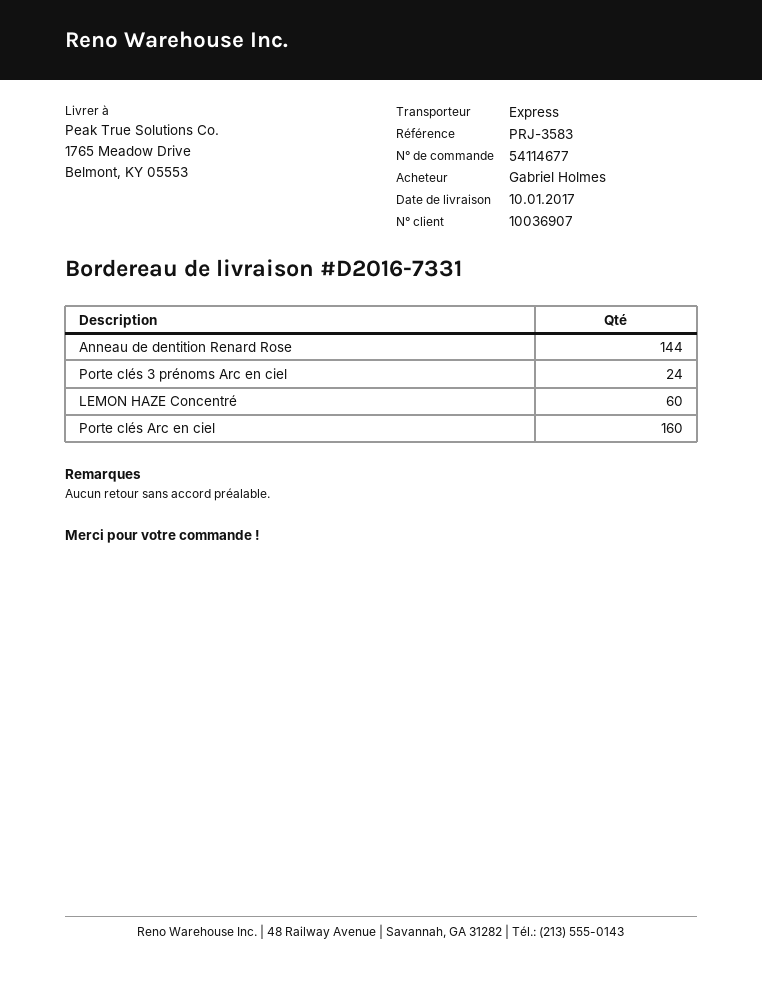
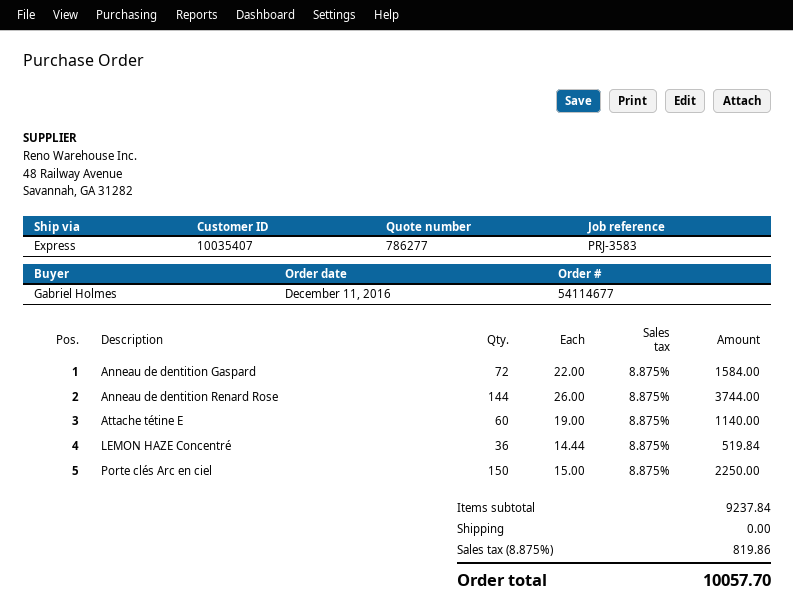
customer number: 10036907 -> 10035407
Porte clés 3 prénoms Arc en ciel: 24 -> none
LEMON HAZE Concentré: 60 -> 36
Porte clés Arc en ciel: 160 -> 150
Anneau de dentition Gaspard: none -> 72
Attache tétine E: none -> 60

